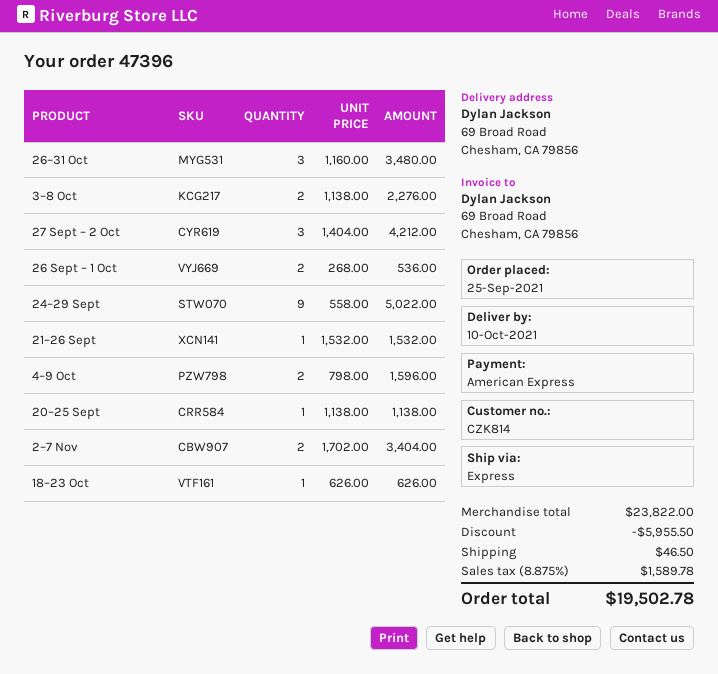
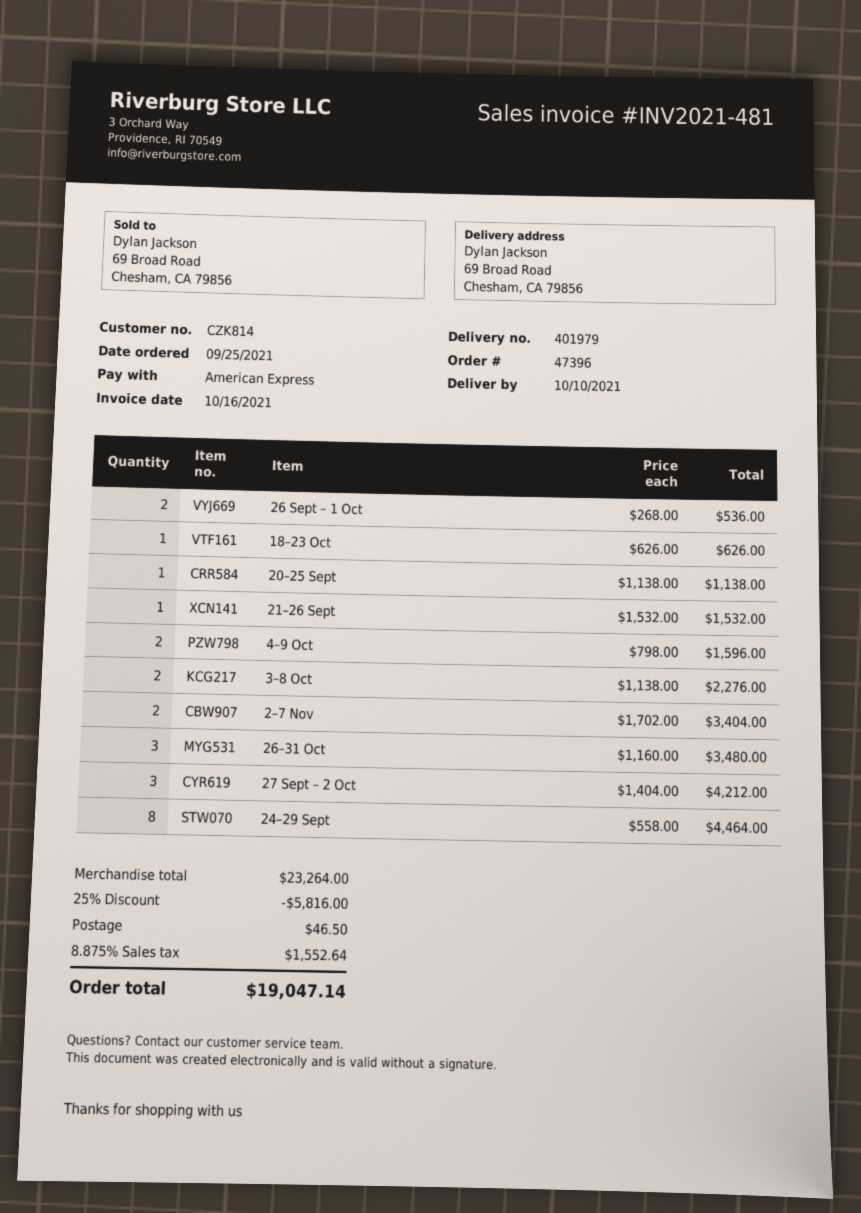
24–29 Sept: 9 x 558.00 = 5022.00 -> 8 x 558.00 = 4464.00
subtotal: 23822.00 -> 23264.00
discount: 5955.50 -> 5816.00
tax: 8.875% = 1589.78 -> 8.875% = 1552.64
total: 19502.78 -> 19047.14

